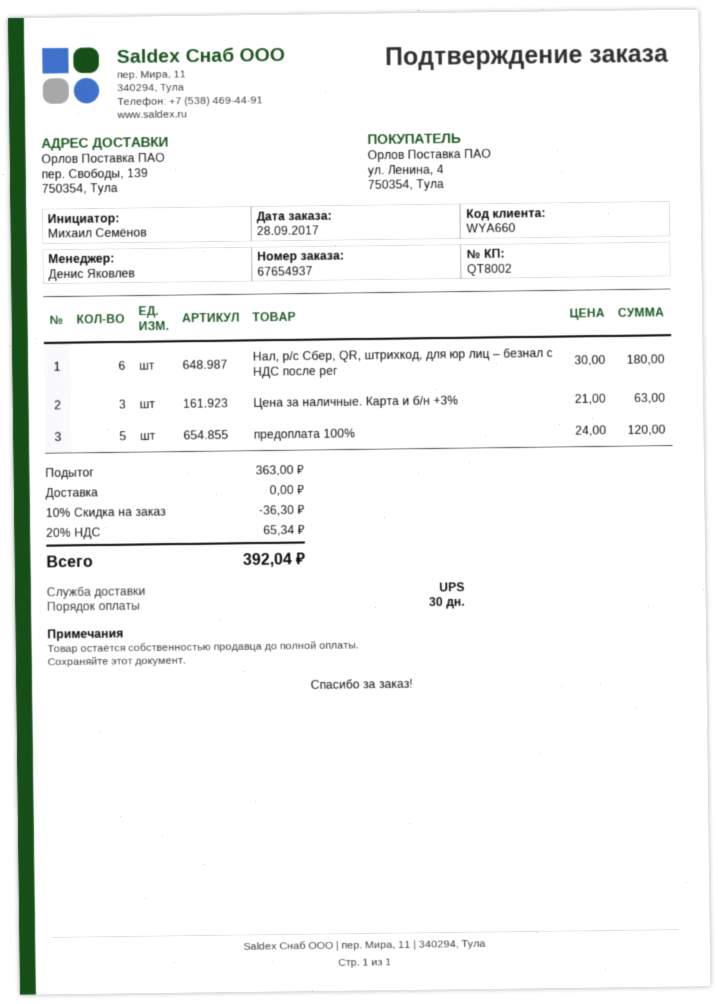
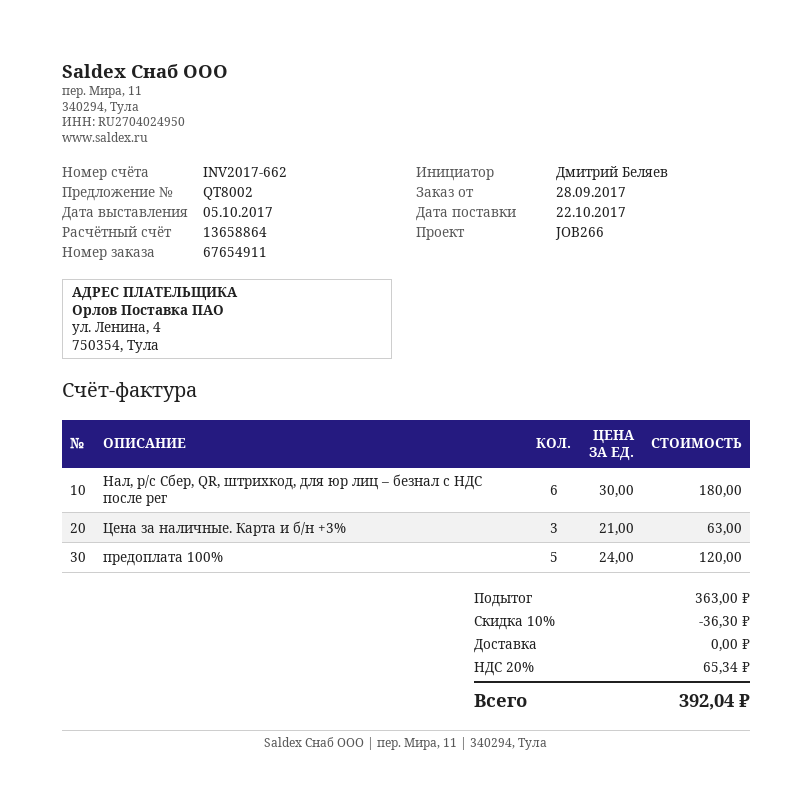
order number: 67654937 -> 67654911
ordered by: Михаил Семёнов -> Дмитрий Беляев

